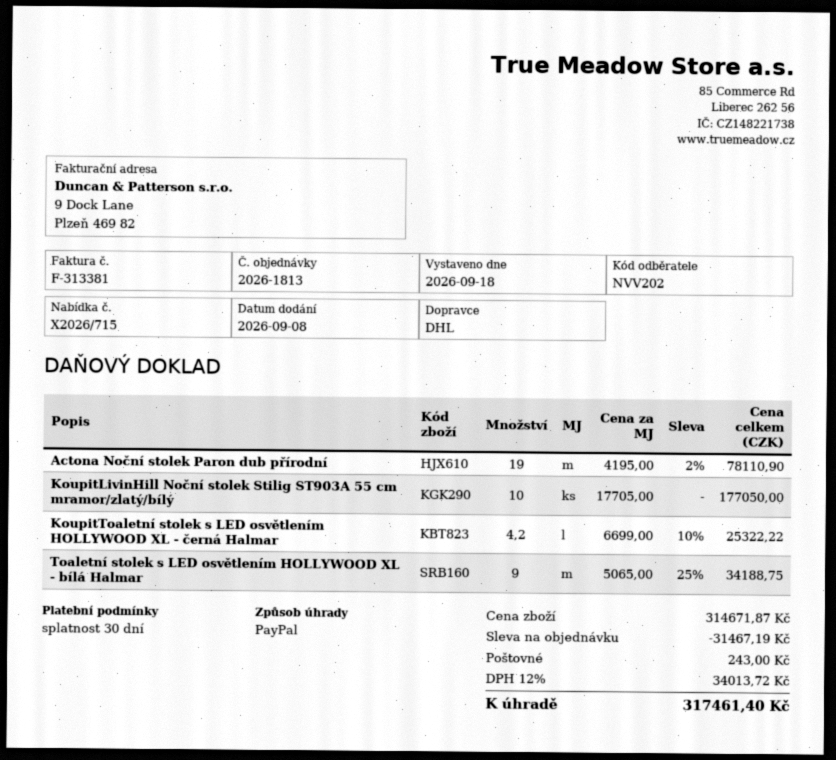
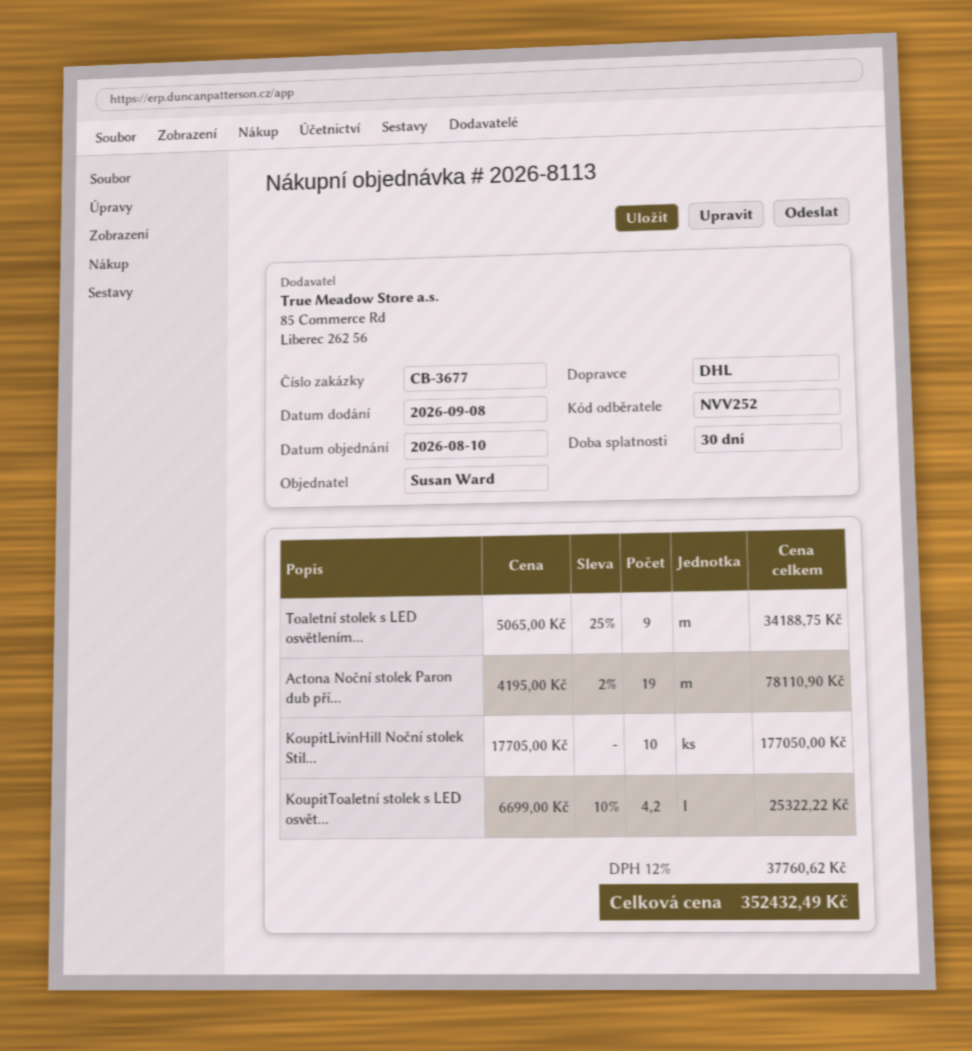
order number: 2026-1813 -> 2026-8113
customer number: NVV202 -> NVV252
discount: 31467.19 -> none
shipping: 243.00 -> none
tax: 12% = 34013.72 -> 12% = 37760.62
total: 317461.40 -> 352432.49

